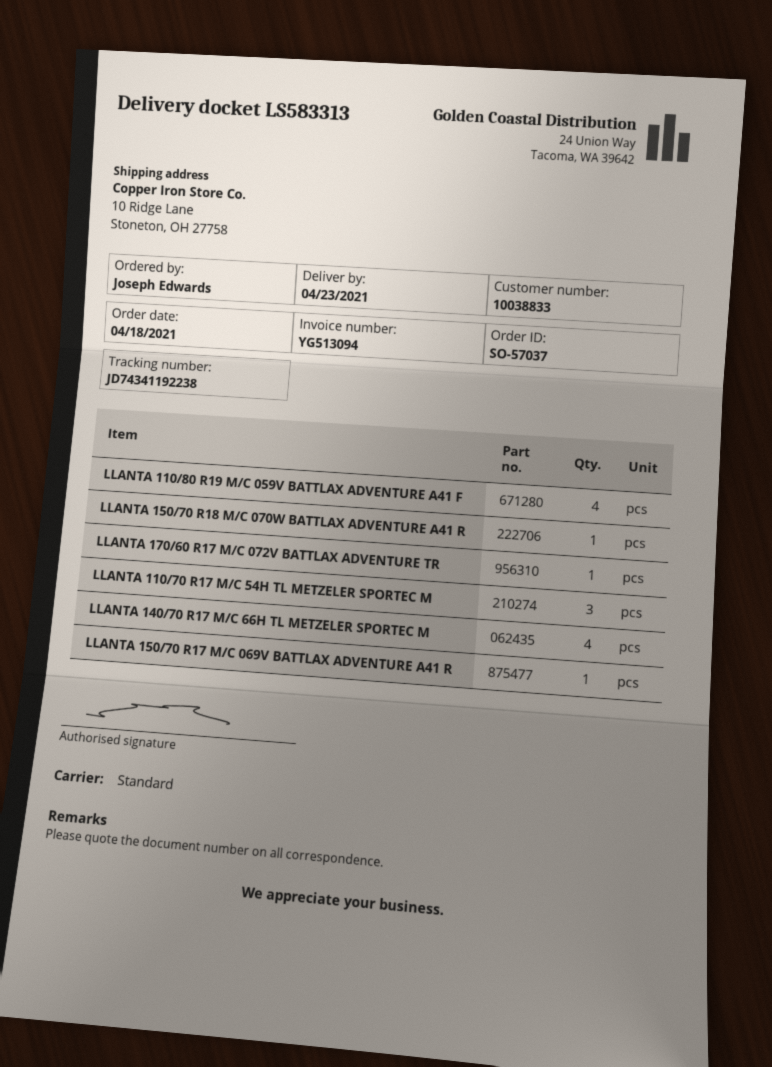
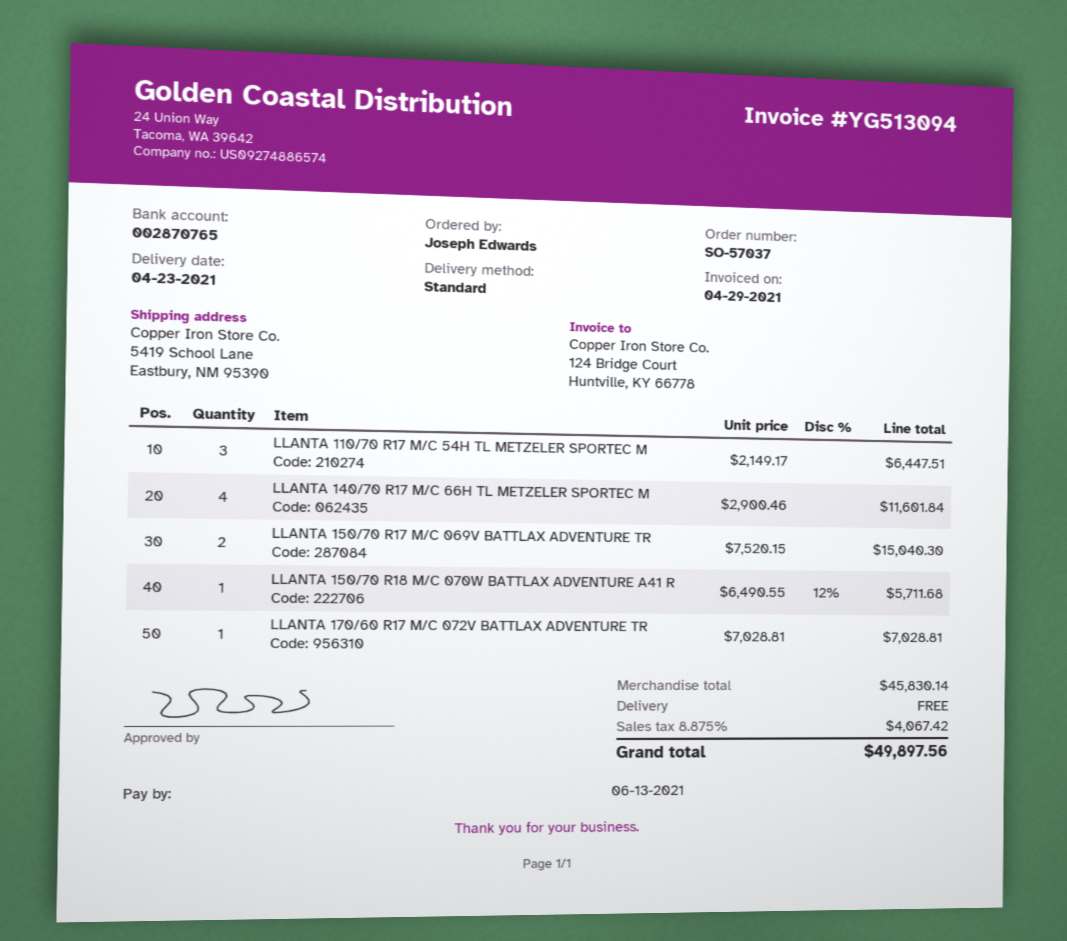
ship to: 10 Ridge Lane, Stoneton, OH 27758 -> 5419 School Lane, Eastbury, NM 95390
LLANTA 110/80 R19 M/C 059V BATTLAX ADVENTURE A41 F: 4 -> none
LLANTA 150/70 R17 M/C 069V BATTLAX ADVENTURE A41 R: 1 -> none
LLANTA 150/70 R17 M/C 069V BATTLAX ADVENTURE TR: none -> 2

